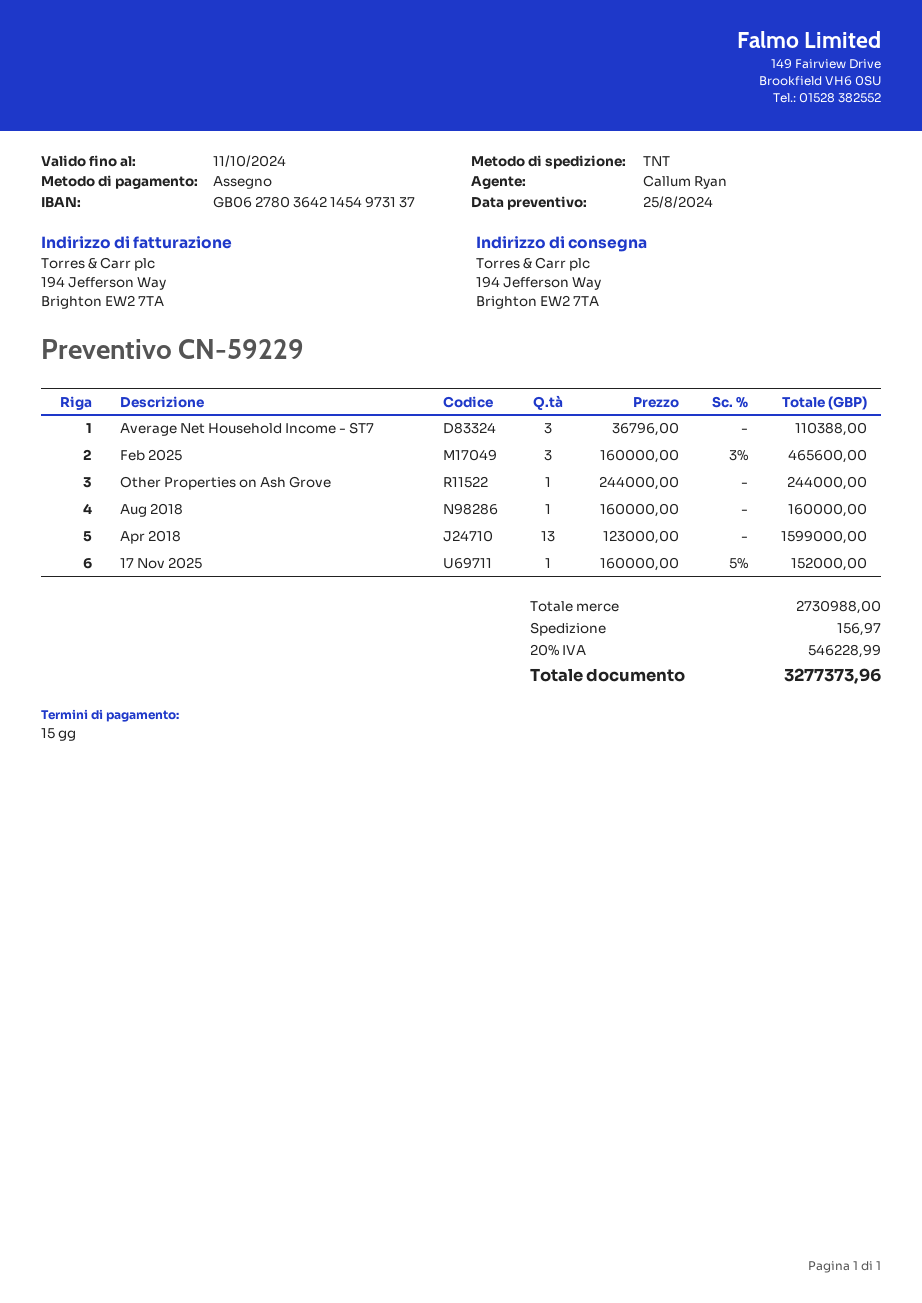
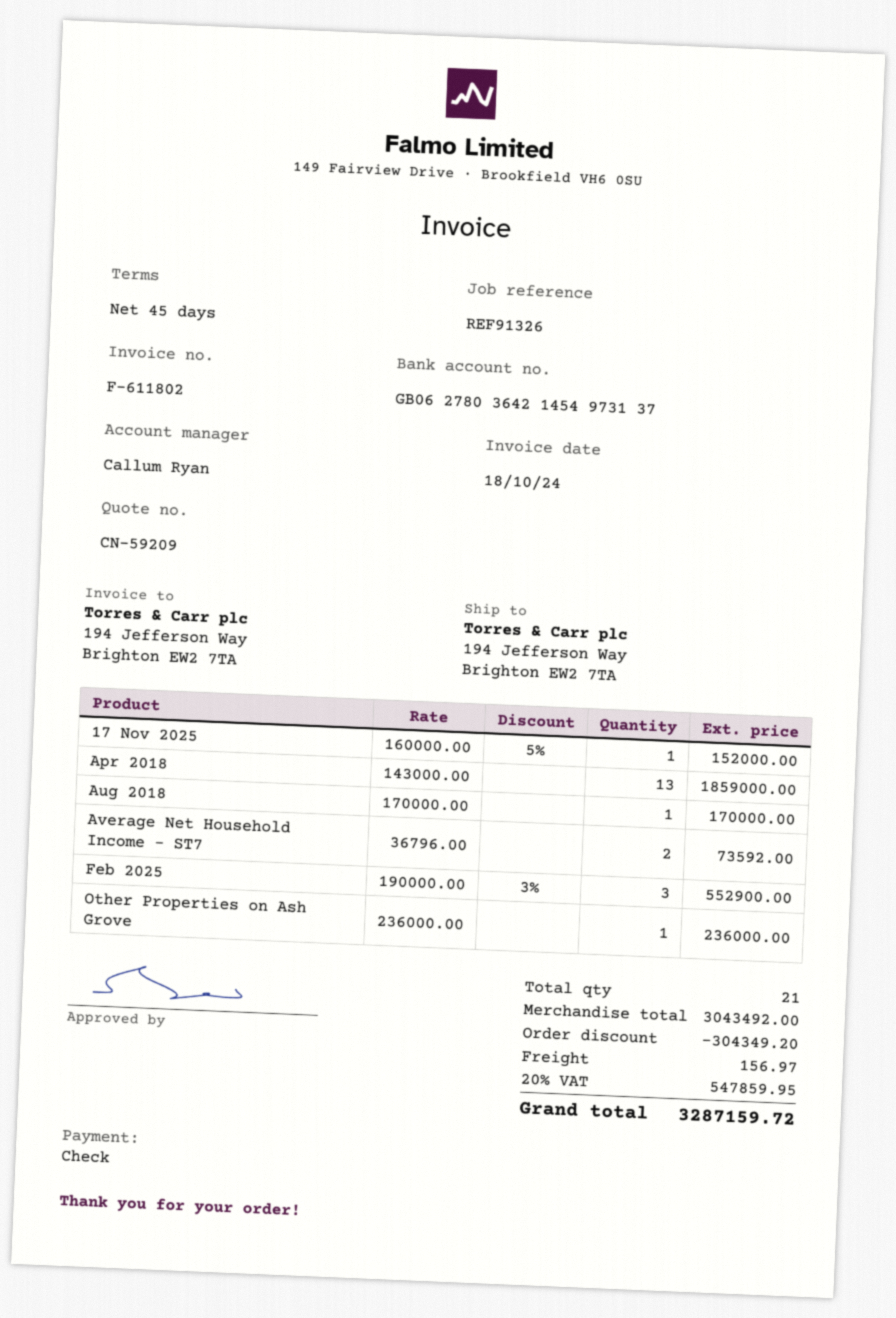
quote number: CN-59229 -> CN-59209
payment terms: 15 days -> 45 days
Average Net Household Income - ST7: 3 x 36796.00 = 110388.00 -> 2 x 36796.00 = 73592.00
Feb 2025: 3 x 160000.00 - 3% = 465600.00 -> 3 x 190000.00 - 3% = 552900.00
Other Properties on Ash Grove: 1 x 244000.00 = 244000.00 -> 1 x 236000.00 = 236000.00
Aug 2018: 1 x 160000.00 = 160000.00 -> 1 x 170000.00 = 170000.00
Apr 2018: 13 x 123000.00 = 1599000.00 -> 13 x 143000.00 = 1859000.00
subtotal: 2730988.00 -> 3043492.00
discount: none -> 304349.20
tax: 20% = 546228.99 -> 20% = 547859.95
total: 3277373.96 -> 3287159.72

